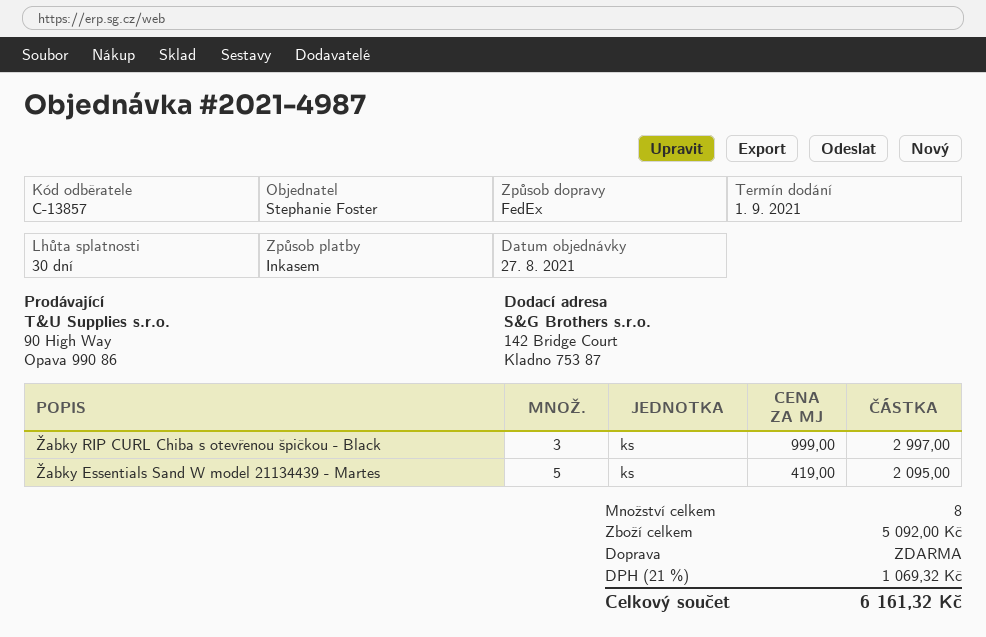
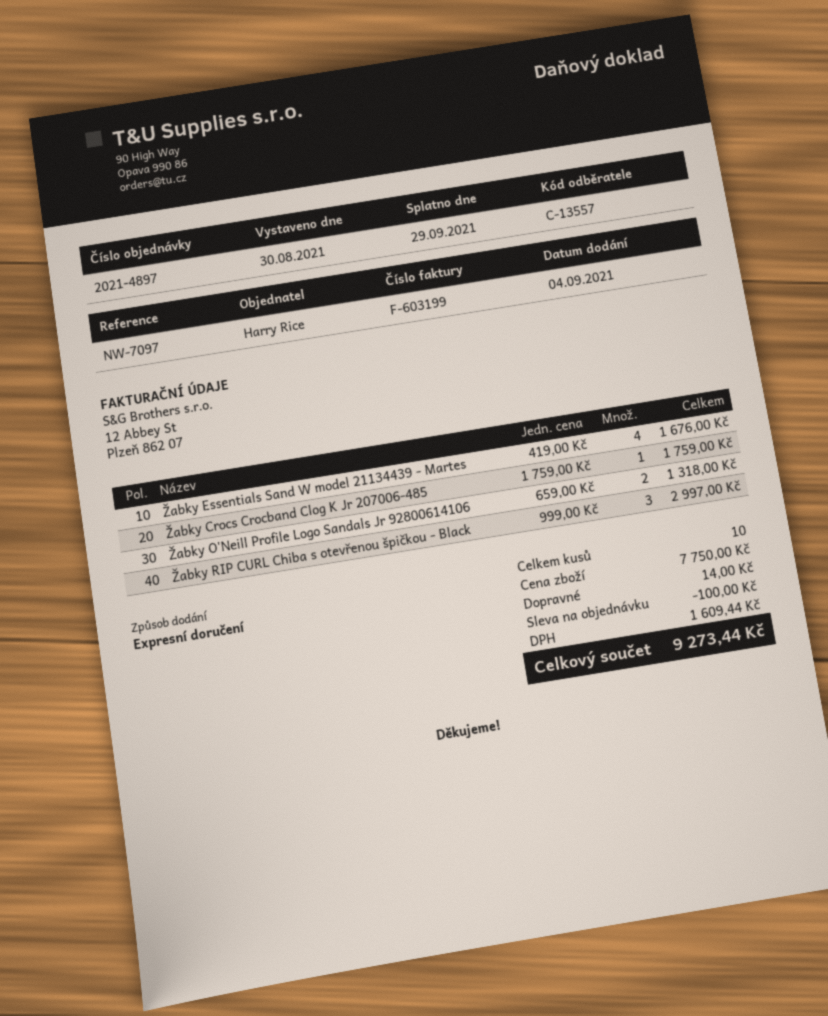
order number: 2021-4987 -> 2021-4897
delivery date: 2021-09-01 -> 2021-09-04
customer number: C-13857 -> C-13557
ordered by: Stephanie Foster -> Harry Rice
shipping method: FedEx -> express
Žabky Essentials Sand W model 21134439 - Martes: 5 x 419.00 = 2095.00 -> 4 x 419.00 = 1676.00
Žabky Crocs Crocband Clog K Jr 207006-485: none -> 1 x 1759.00 = 1759.00
Žabky O'Neill Profile Logo Sandals Jr 92800614106: none -> 2 x 659.00 = 1318.00
total quantity: 8 -> 10
subtotal: 5092.00 -> 7750.00
discount: none -> 100.00
shipping: 0.00 -> 14.00
tax: 1069.32 -> 1609.44
total: 6161.32 -> 9273.44

